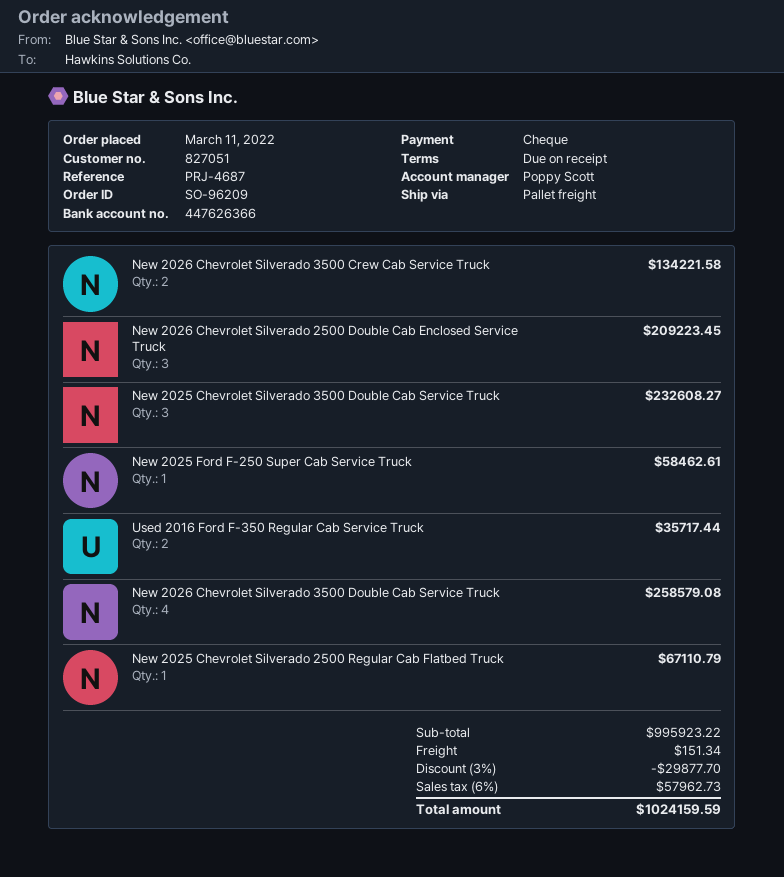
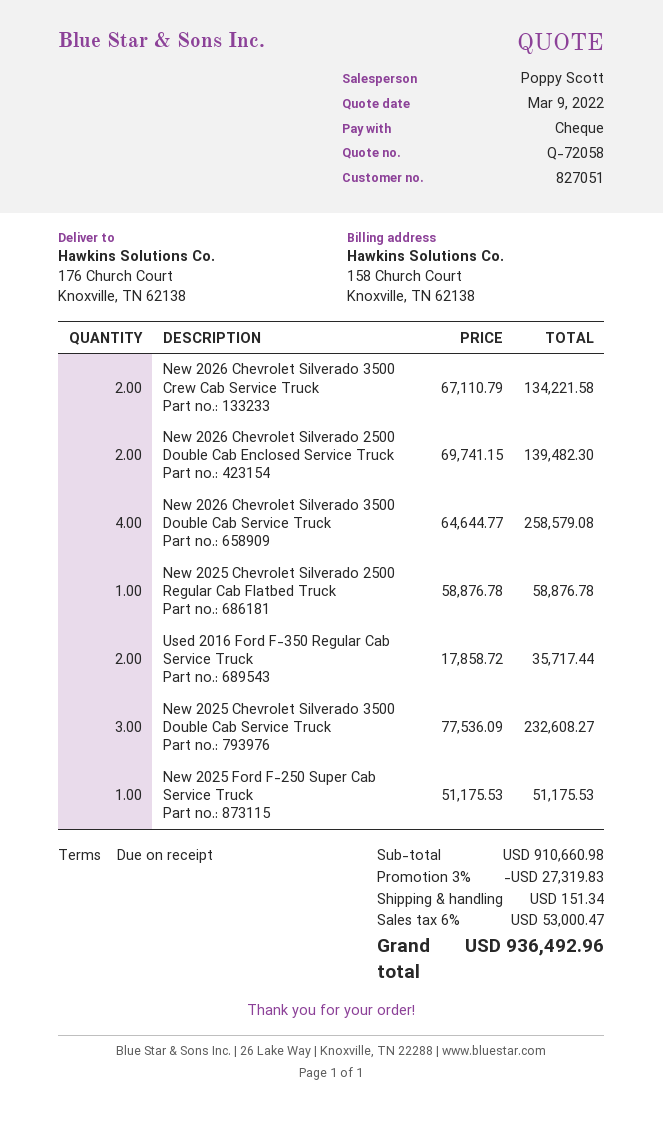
New 2026 Chevrolet Silverado 2500 Double Cab Enclosed Service Truck: 3 for 209223.45 -> 2 for 139482.30
New 2025 Ford F-250 Super Cab Service Truck: 1 for 58462.61 -> 1 for 51175.53
New 2025 Chevrolet Silverado 2500 Regular Cab Flatbed Truck: 1 for 67110.79 -> 1 for 58876.78
subtotal: 995923.22 -> 910660.98
discount: 3% = 29877.70 -> 3% = 27319.83
tax: 6% = 57962.73 -> 6% = 53000.47
total: 1024159.59 -> 936492.96

